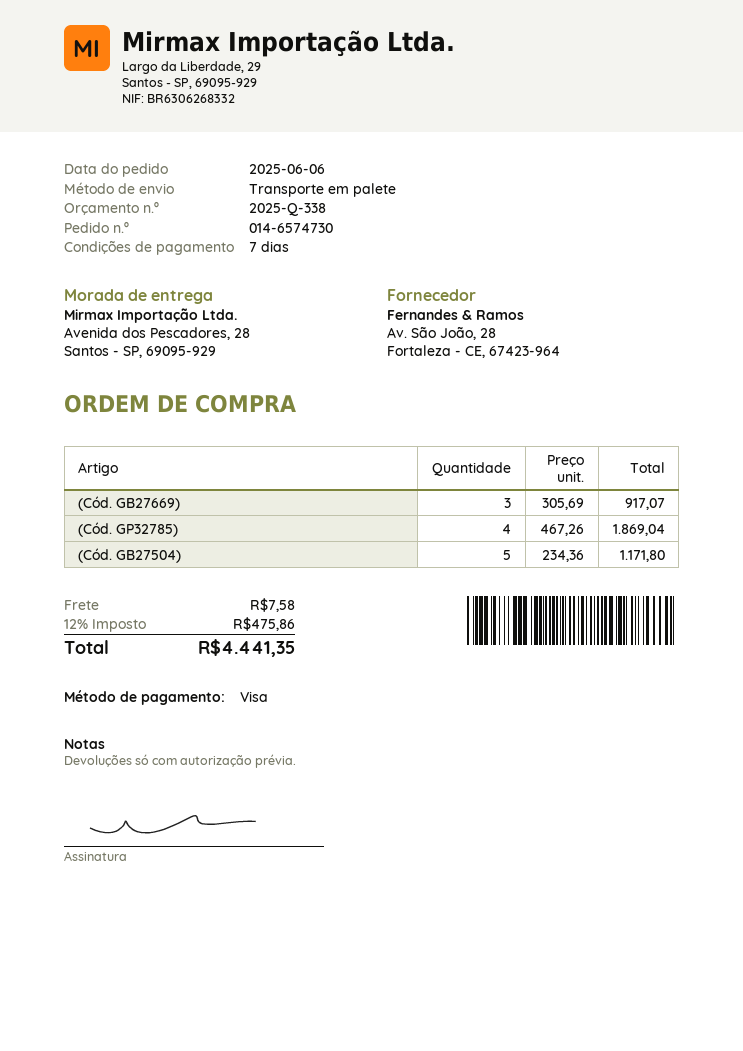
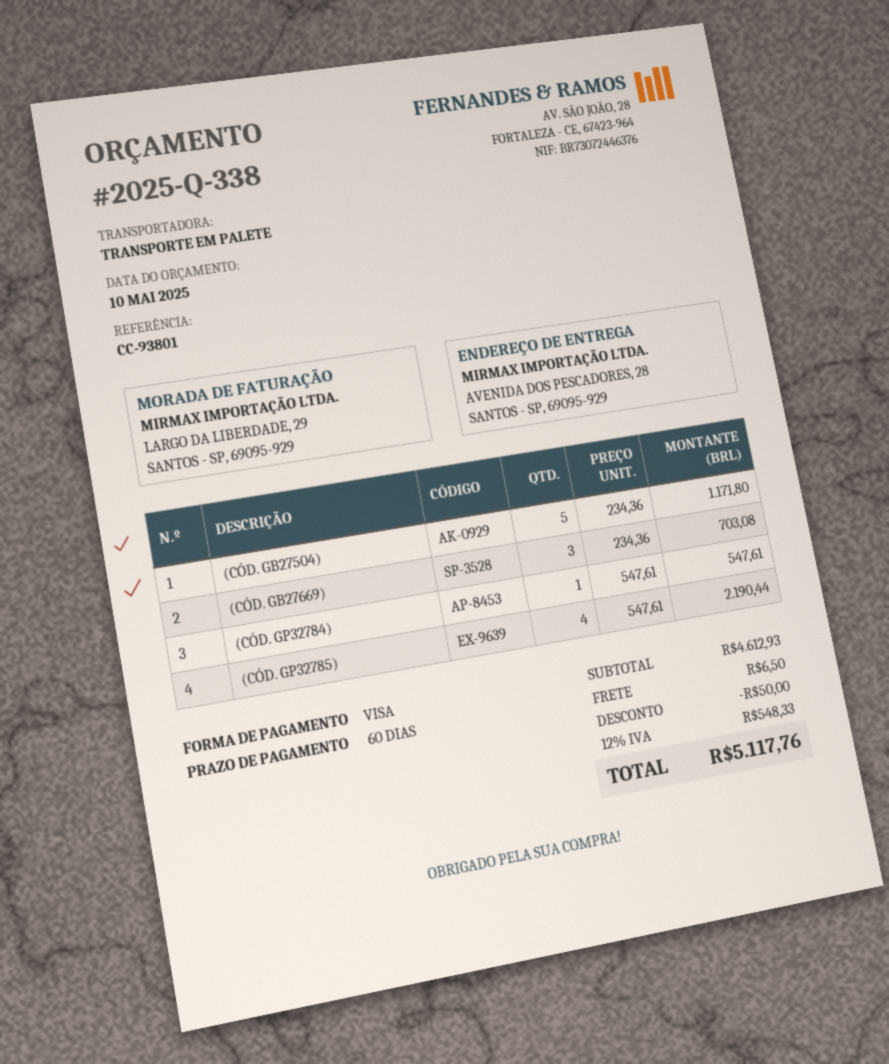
payment terms: 7 days -> 60 days
(Cód. GB27669): 3 x 305.69 = 917.07 -> 3 x 234.36 = 703.08
(Cód. GP32785): 4 x 467.26 = 1869.04 -> 4 x 547.61 = 2190.44
(CÓD. GP32784): none -> 1 x 547.61 = 547.61
discount: none -> 50.00
shipping: 7.58 -> 6.50
tax: 12% = 475.86 -> 12% = 548.33
total: 4441.35 -> 5117.76

